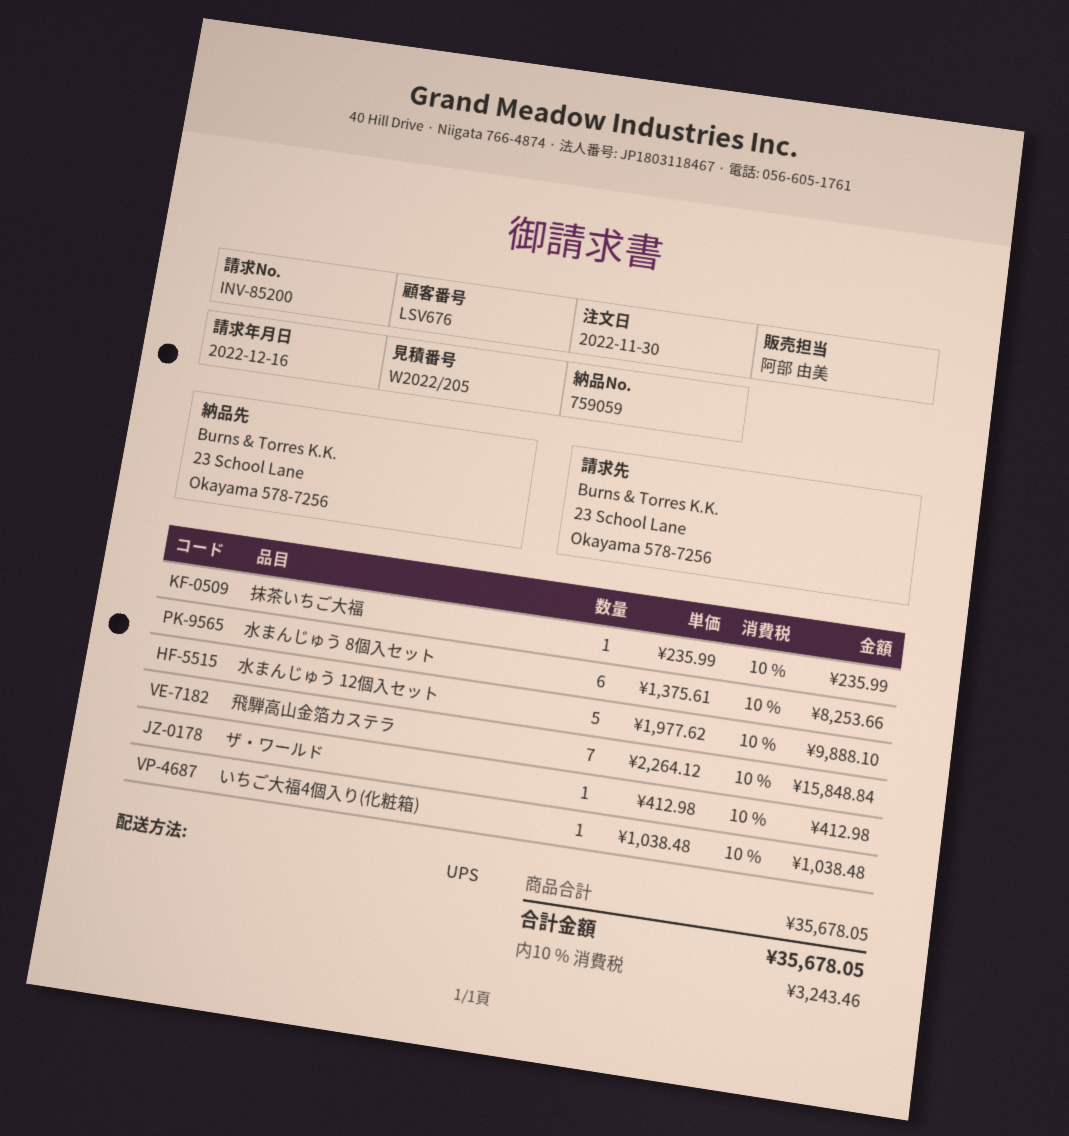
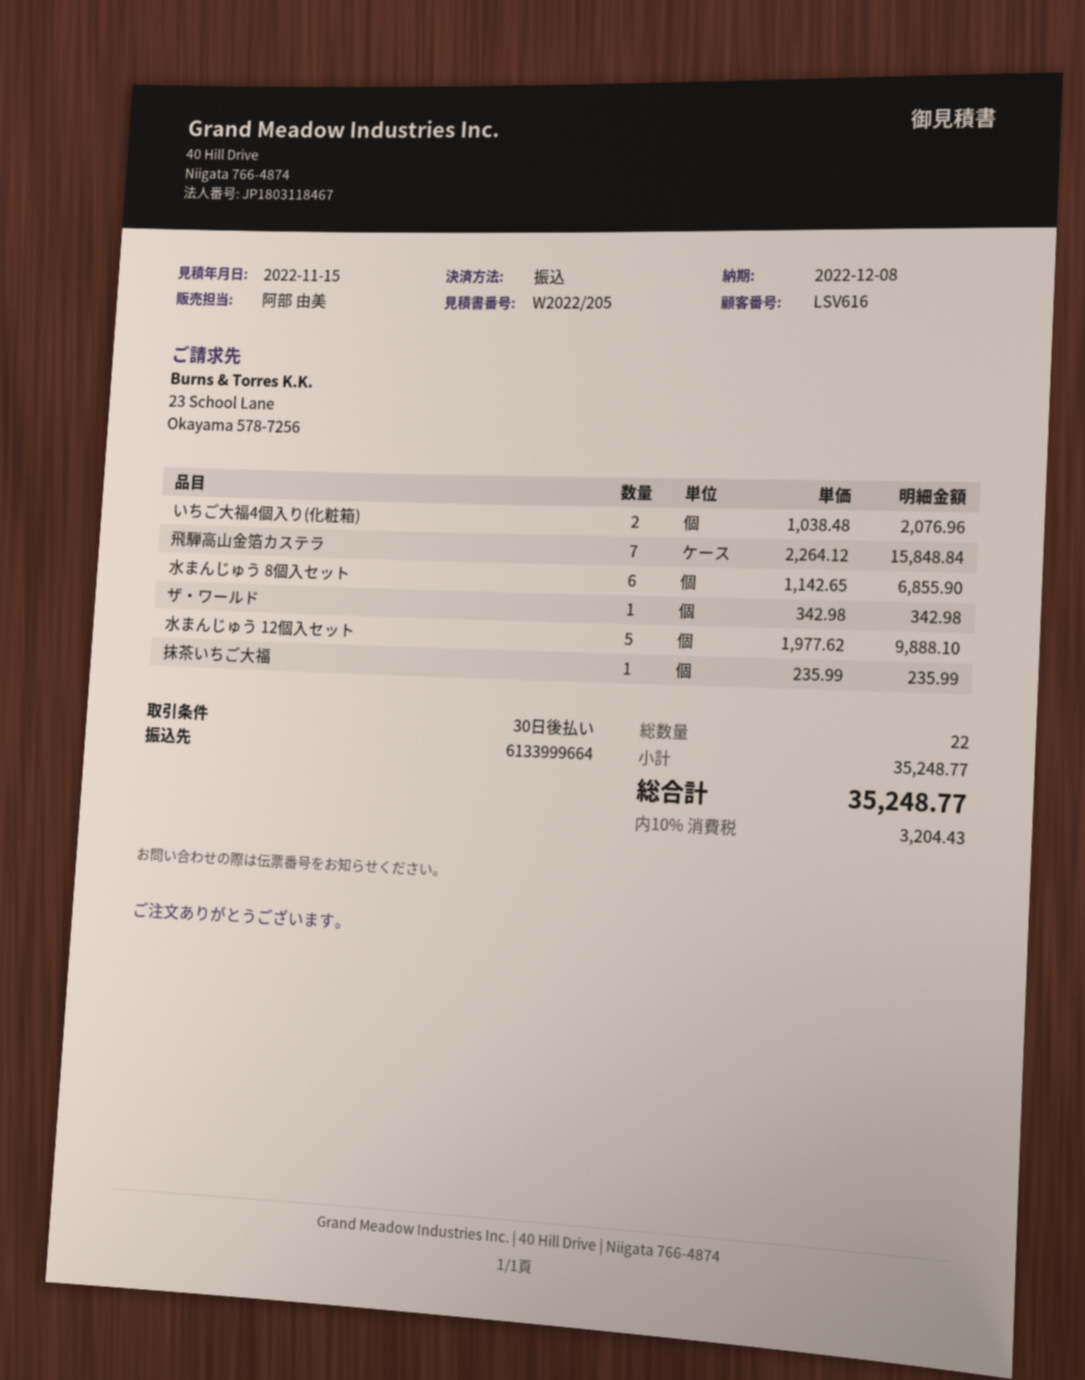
customer number: LSV676 -> LSV616
水まんじゅう 8個入セット: 6 x 1375.61 = 8253.66 -> 6 x 1142.65 = 6855.90
ザ・ワールド: 1 x 412.98 = 412.98 -> 1 x 342.98 = 342.98
いちご大福4個入り(化粧箱): 1 x 1038.48 = 1038.48 -> 2 x 1038.48 = 2076.96
subtotal: 35678.05 -> 35248.77
tax: 10% = 3243.46 -> 10% = 3204.43
total: 35678.05 -> 35248.77

